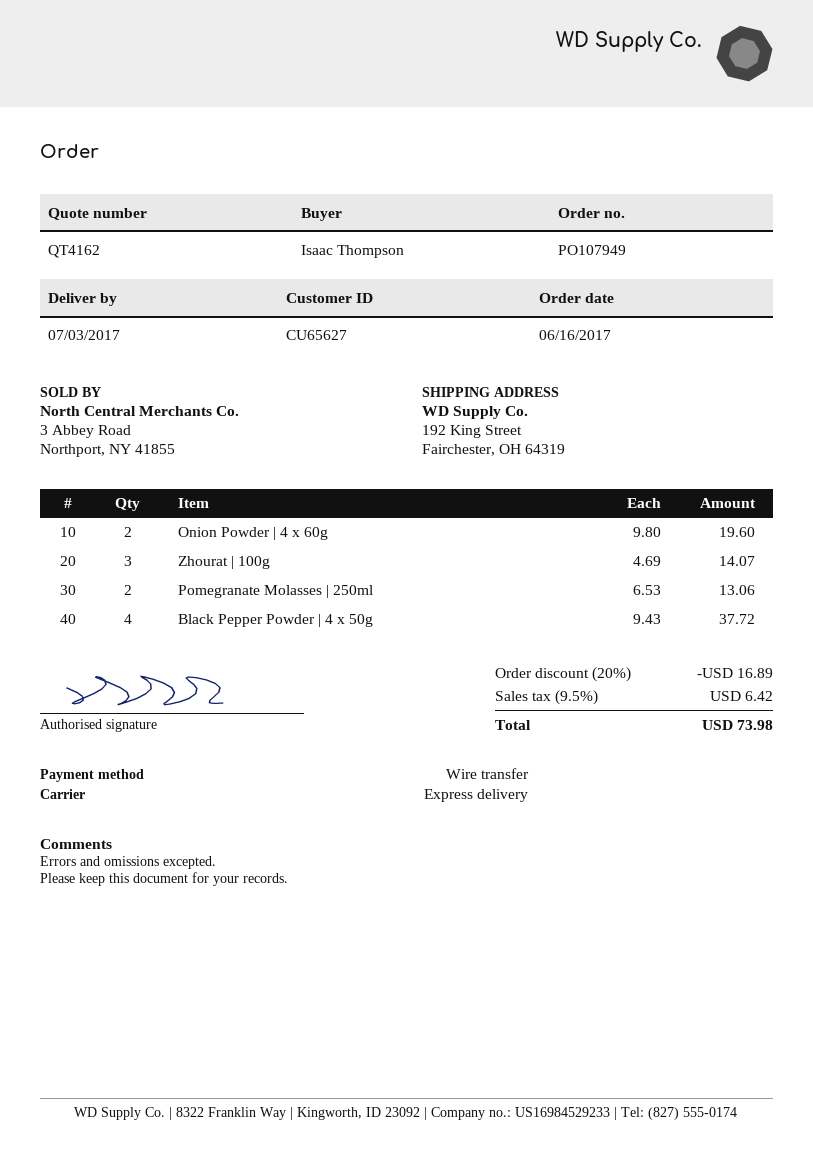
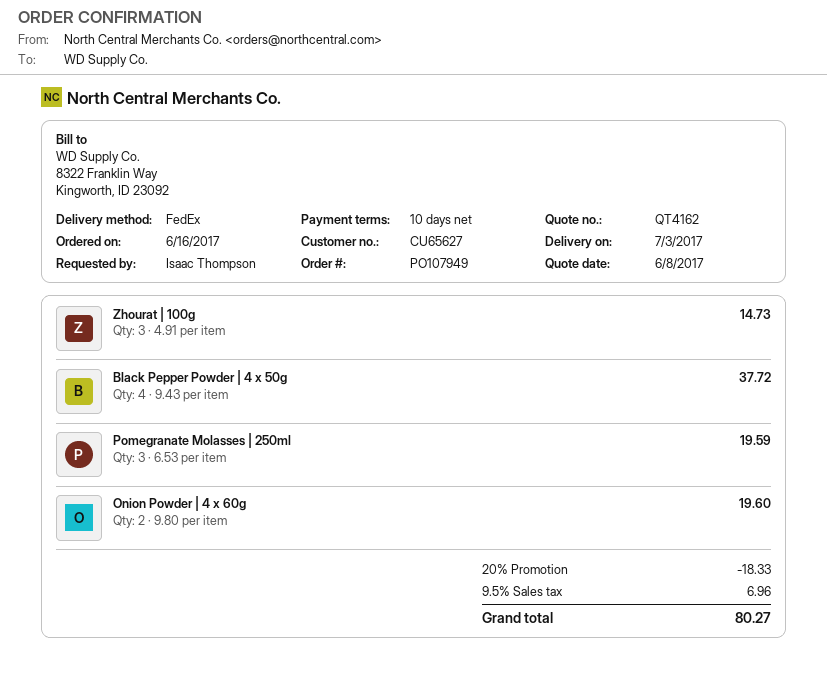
shipping method: express -> FedEx
Zhourat | 100g: 3 x 4.69 = 14.07 -> 3 x 4.91 = 14.73
Pomegranate Molasses | 250ml: 2 x 6.53 = 13.06 -> 3 x 6.53 = 19.59
discount: 20% = 16.89 -> 20% = 18.33
tax: 9.5% = 6.42 -> 9.5% = 6.96
total: 73.98 -> 80.27

